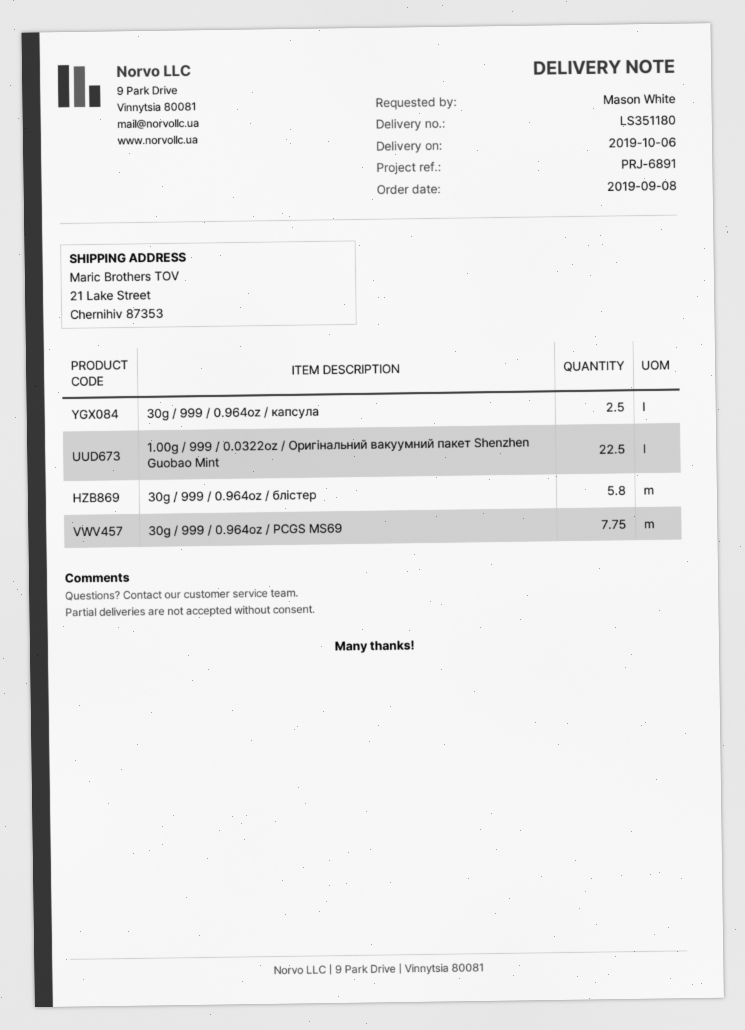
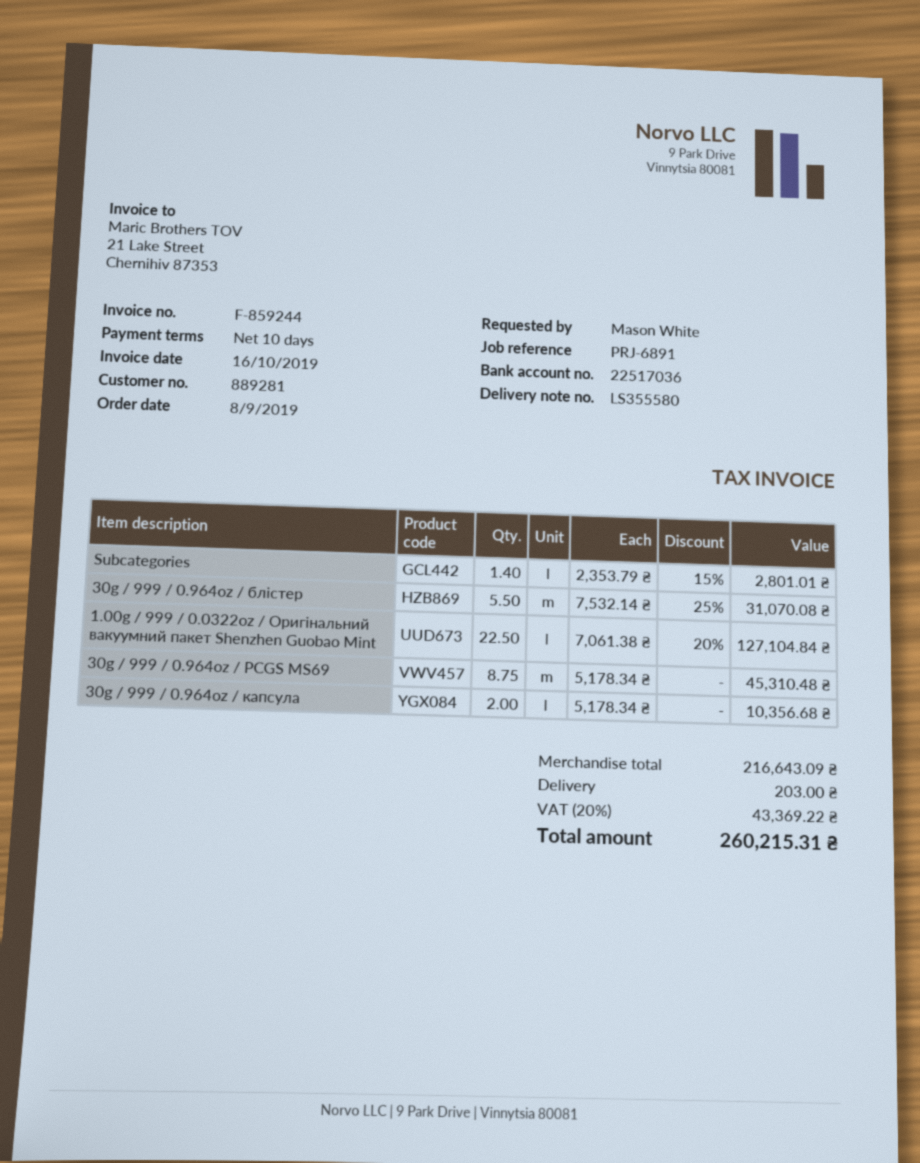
delivery note number: LS351180 -> LS355580
30g / 999 / 0.964oz / капсула: 2.5 -> 2
30g / 999 / 0.964oz / блістер: 5.8 -> 5.5
30g / 999 / 0.964oz / PCGS MS69: 7.75 -> 8.75
Subcategories: none -> 1.4

